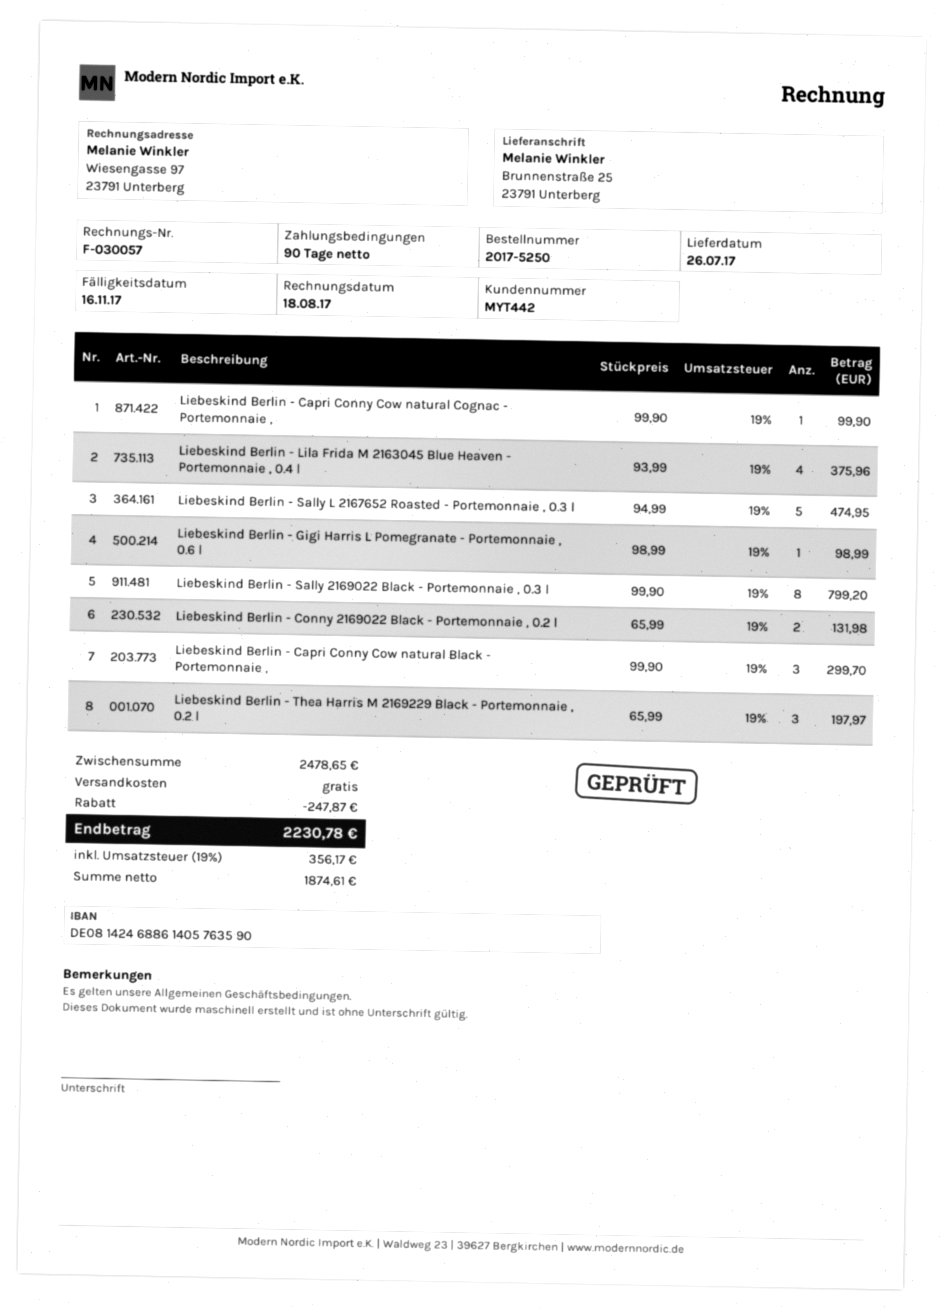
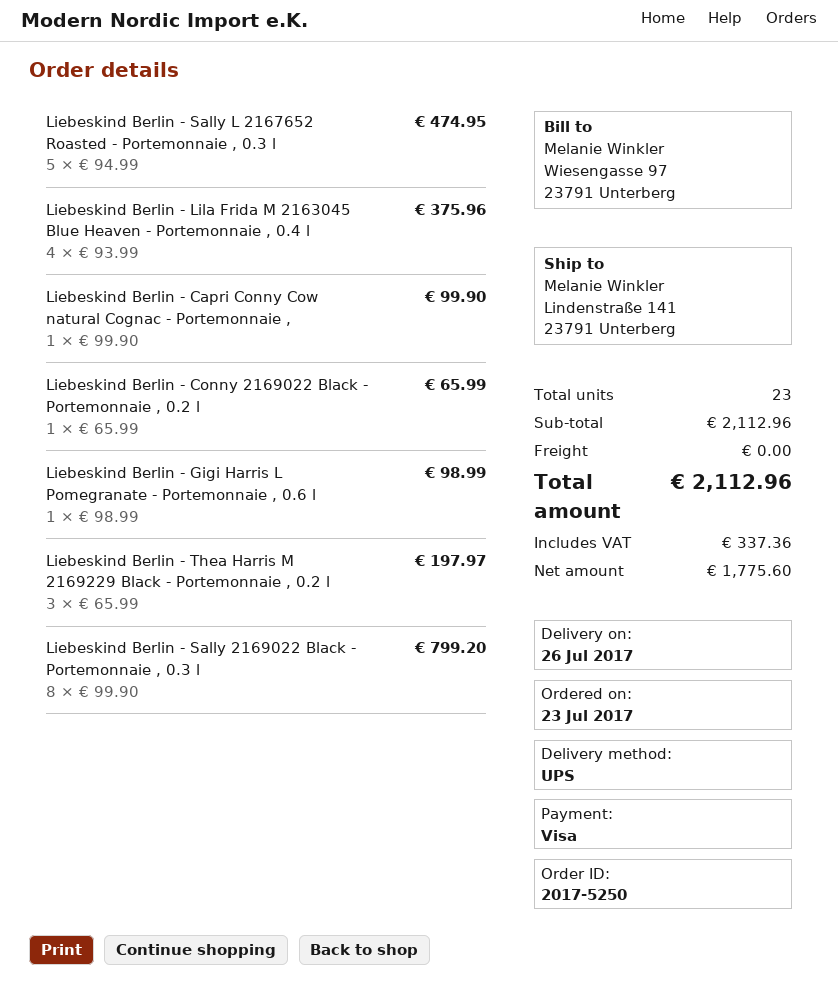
ship to: Brunnenstraße 25, 23791 Unterberg -> Lindenstraße 141, 23791 Unterberg
Liebeskind Berlin - Conny 2169022 Black - Portemonnaie , 0.2 l: 2 x 65.99 = 131.98 -> 1 x 65.99 = 65.99
Liebeskind Berlin - Capri Conny Cow natural Black - Portemonnaie ,: 3 x 99.90 = 299.70 -> none
subtotal: 2478.65 -> 2112.96
discount: 247.87 -> none
net: 1874.61 -> 1775.60
tax: 356.17 -> 337.36
total: 2230.78 -> 2112.96

